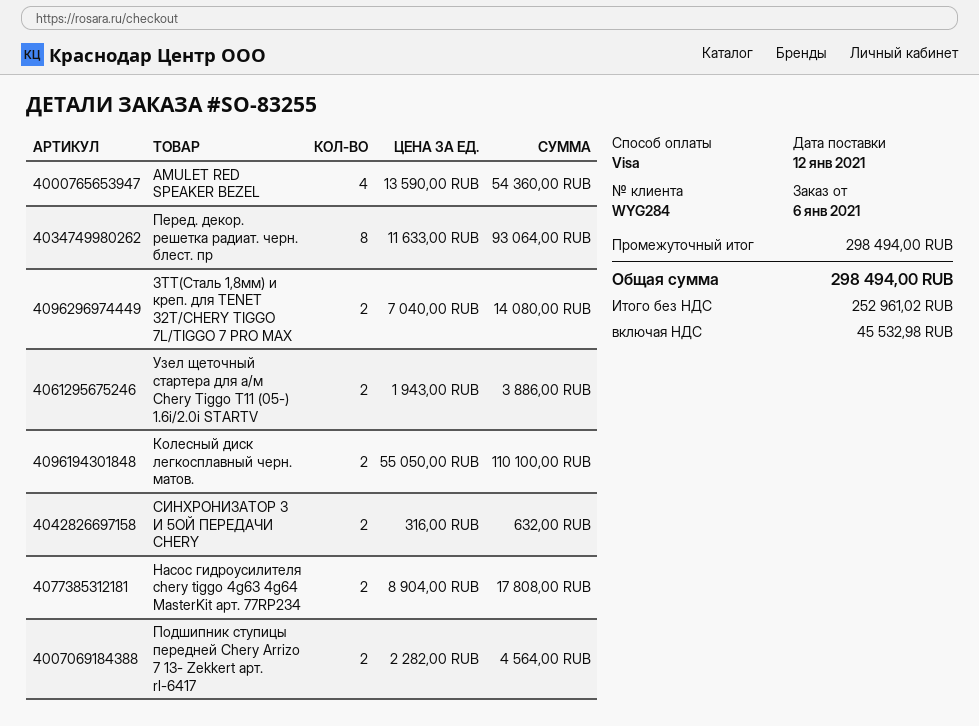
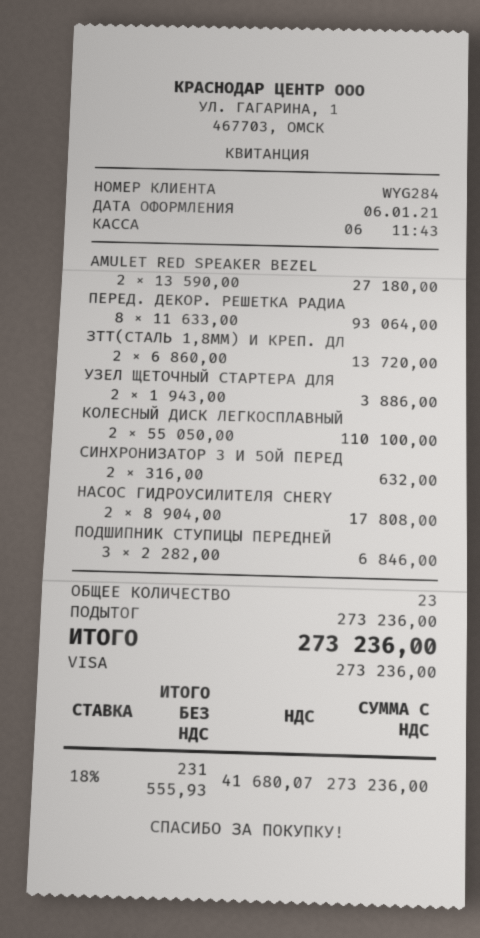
AMULET RED SPEAKER BEZEL: 4 x 13590.00 = 54360.00 -> 2 x 13590.00 = 27180.00
ЗТТ(Сталь 1,8мм) и креп. для TENET 32T/CHERY TIGGO 7L/TIGGO 7 PRO MAX: 2 x 7040.00 = 14080.00 -> 2 x 6860.00 = 13720.00
Подшипник ступицы передней Chery Arrizo 7 13- Zekkert арт. rl-6417: 2 x 2282.00 = 4564.00 -> 3 x 2282.00 = 6846.00
subtotal: 298494.00 -> 273236.00
net: 252961.02 -> 231555.93
tax: 45532.98 -> 41680.07
total: 298494.00 -> 273236.00

